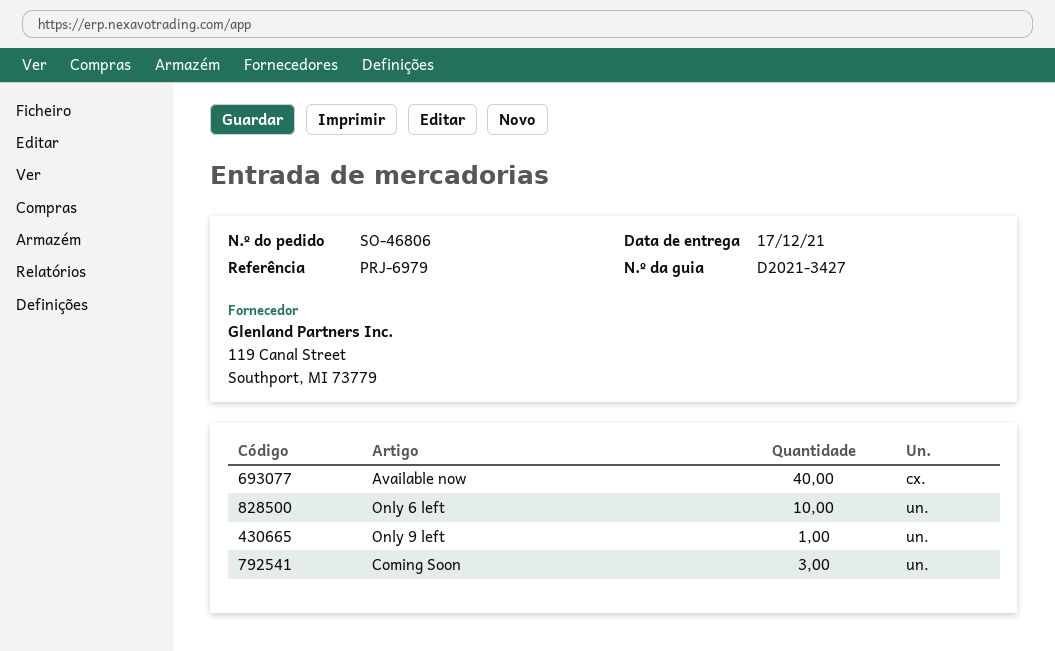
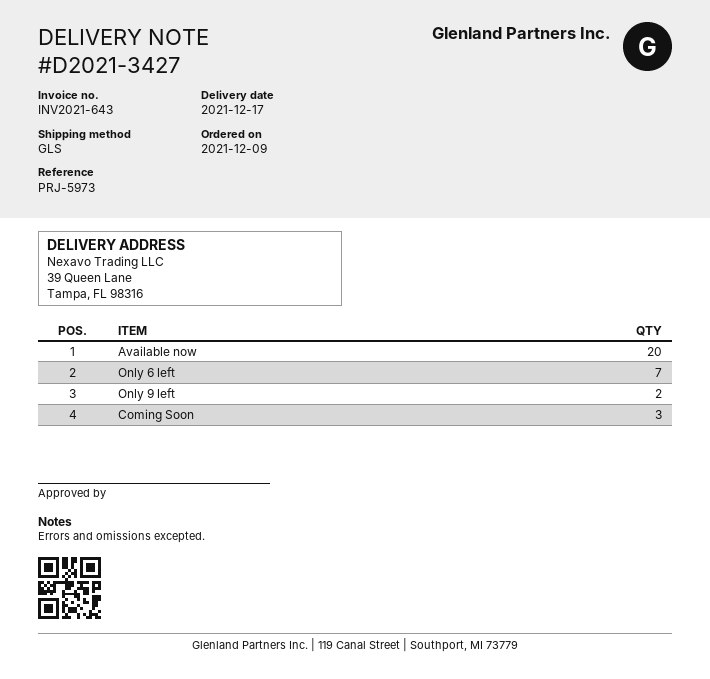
reference: PRJ-6979 -> PRJ-5973
Available now: 40 -> 20
Only 6 left: 10 -> 7
Only 9 left: 1 -> 2

